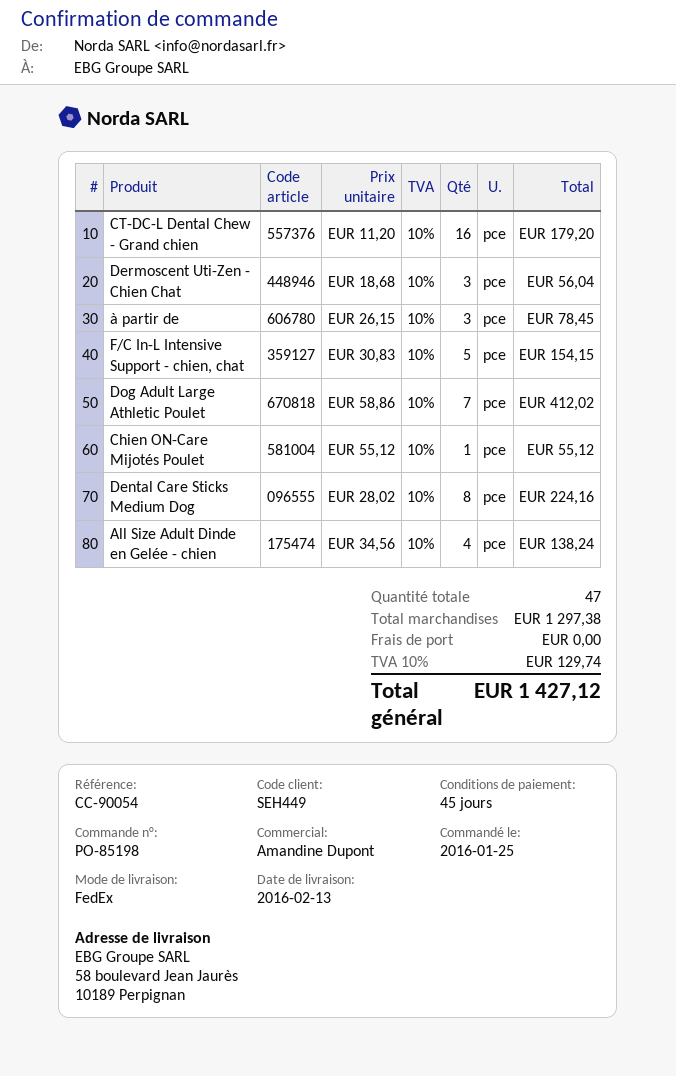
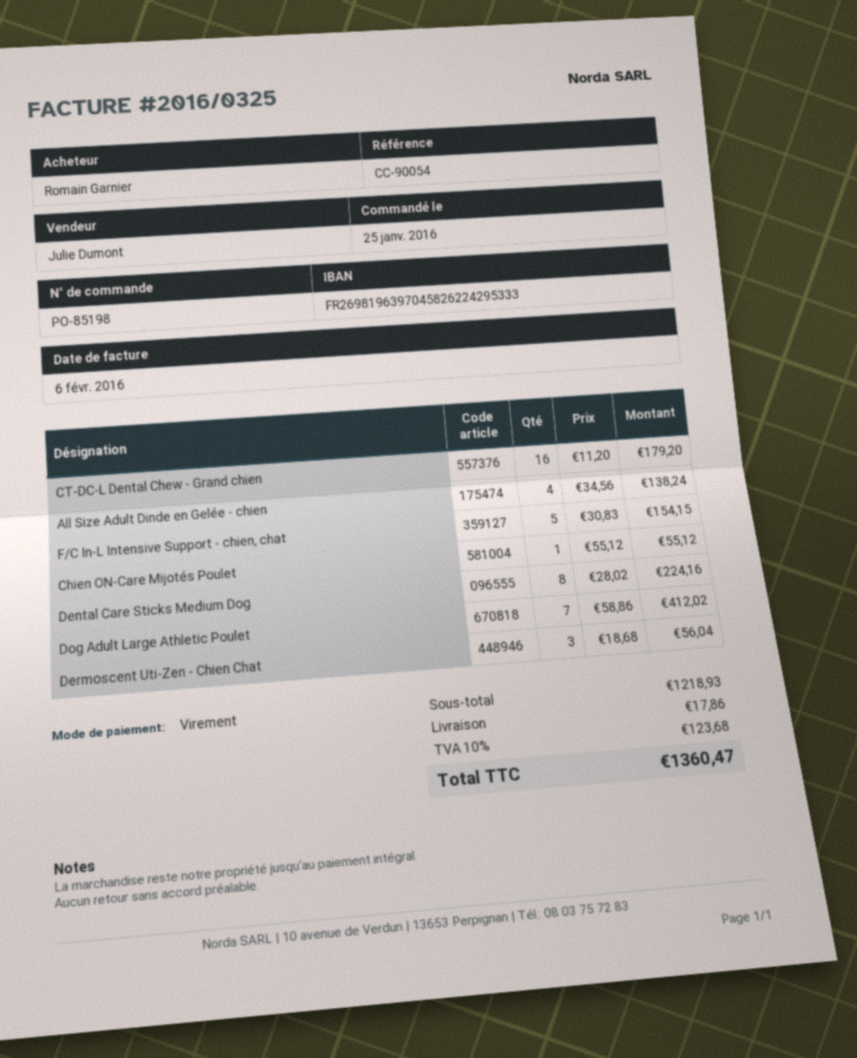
sales rep: Amandine Dupont -> Julie Dumont
à partir de: 3 x 26.15 = 78.45 -> none
subtotal: 1297.38 -> 1218.93
shipping: 0.00 -> 17.86
tax: 10% = 129.74 -> 10% = 123.68
total: 1427.12 -> 1360.47

